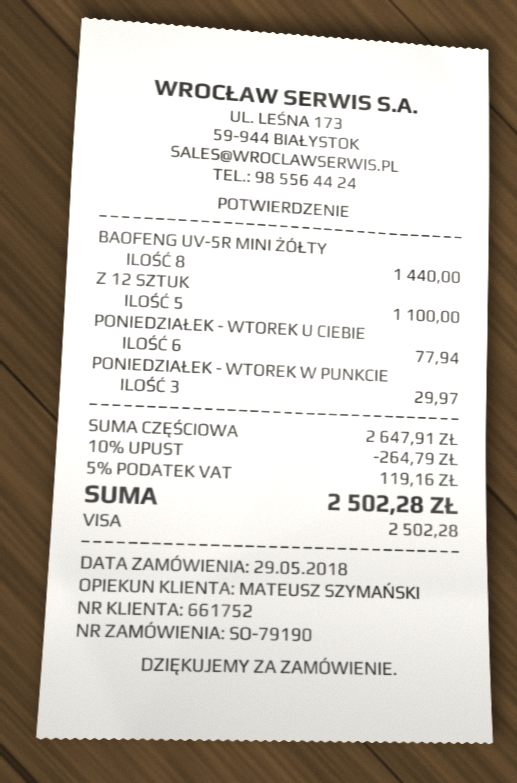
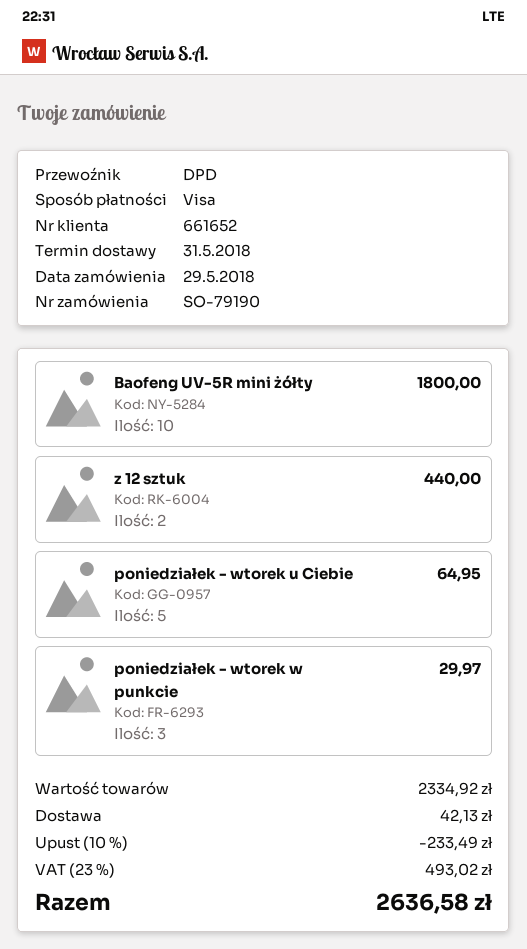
customer number: 661752 -> 661652
BAOFENG UV-5R MINI ŻÓŁTY: 8 for 1440.00 -> 10 for 1800.00
Z 12 SZTUK: 5 for 1100.00 -> 2 for 440.00
PONIEDZIAŁEK - WTOREK U CIEBIE: 6 for 77.94 -> 5 for 64.95
subtotal: 2647.91 -> 2334.92
discount: 10% = 264.79 -> 10% = 233.49
shipping: none -> 42.13
tax: 5% = 119.16 -> 23% = 493.02
total: 2502.28 -> 2636.58

